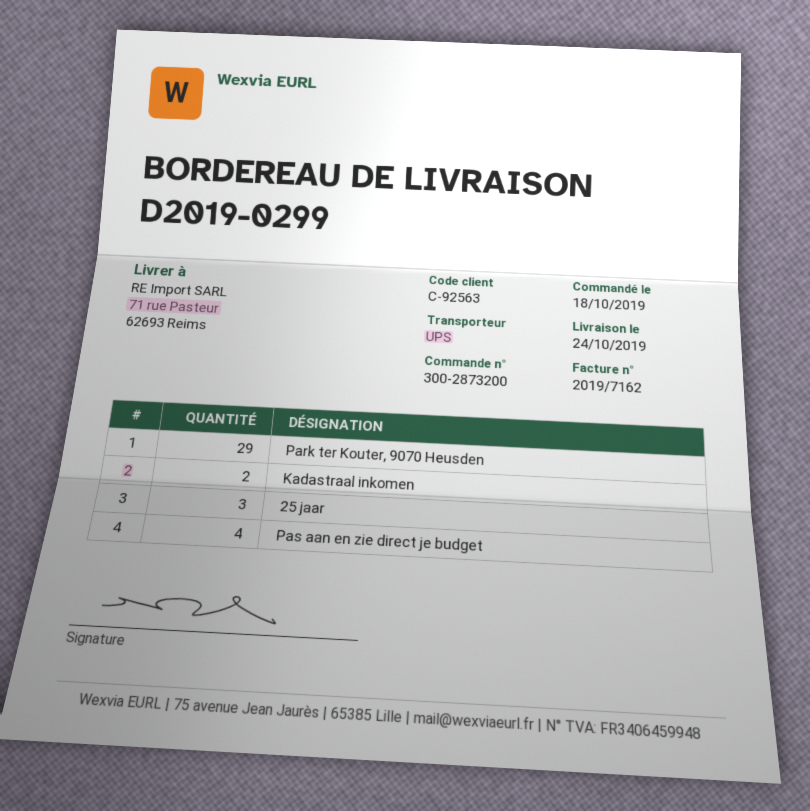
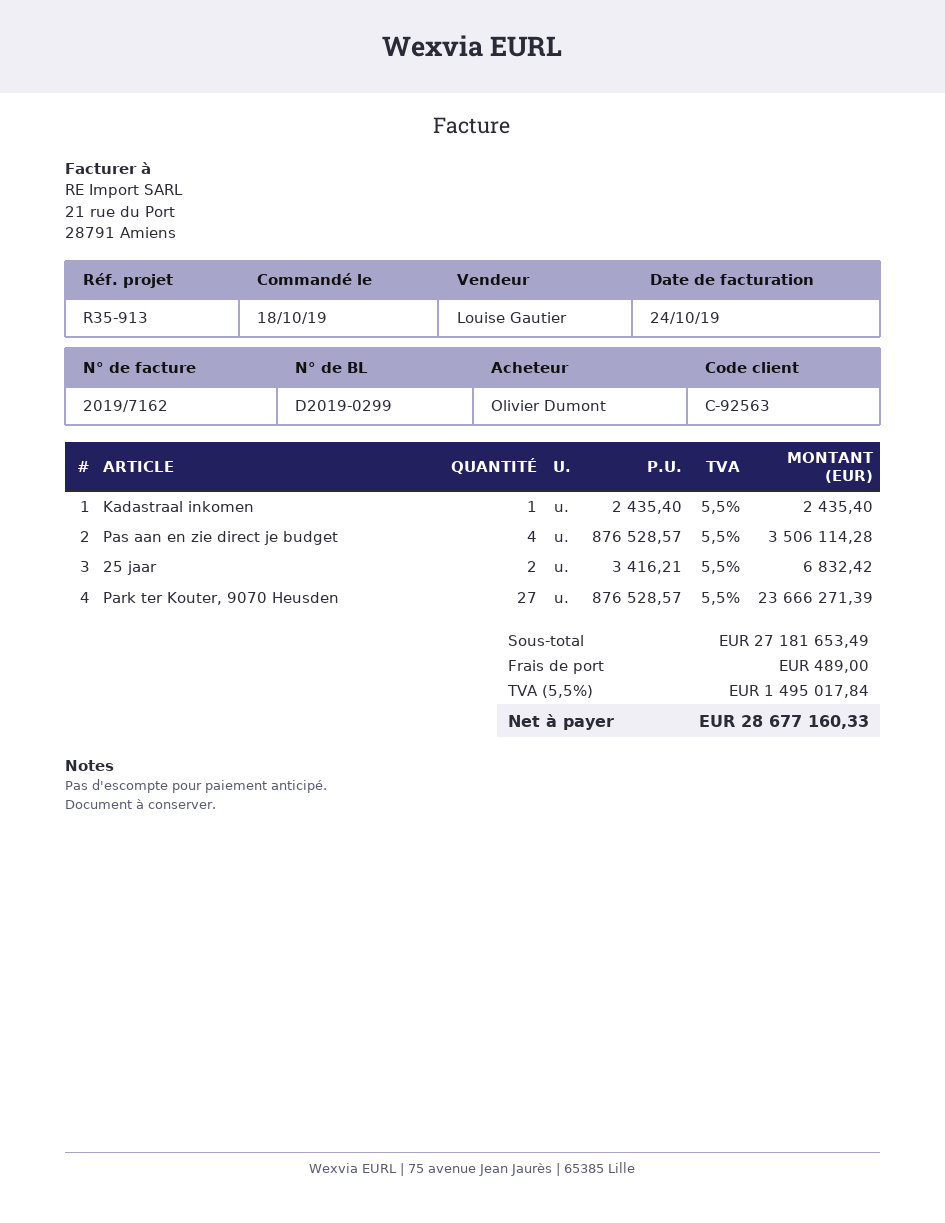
Park ter Kouter, 9070 Heusden: 29 -> 27
Kadastraal inkomen: 2 -> 1
25 jaar: 3 -> 2

